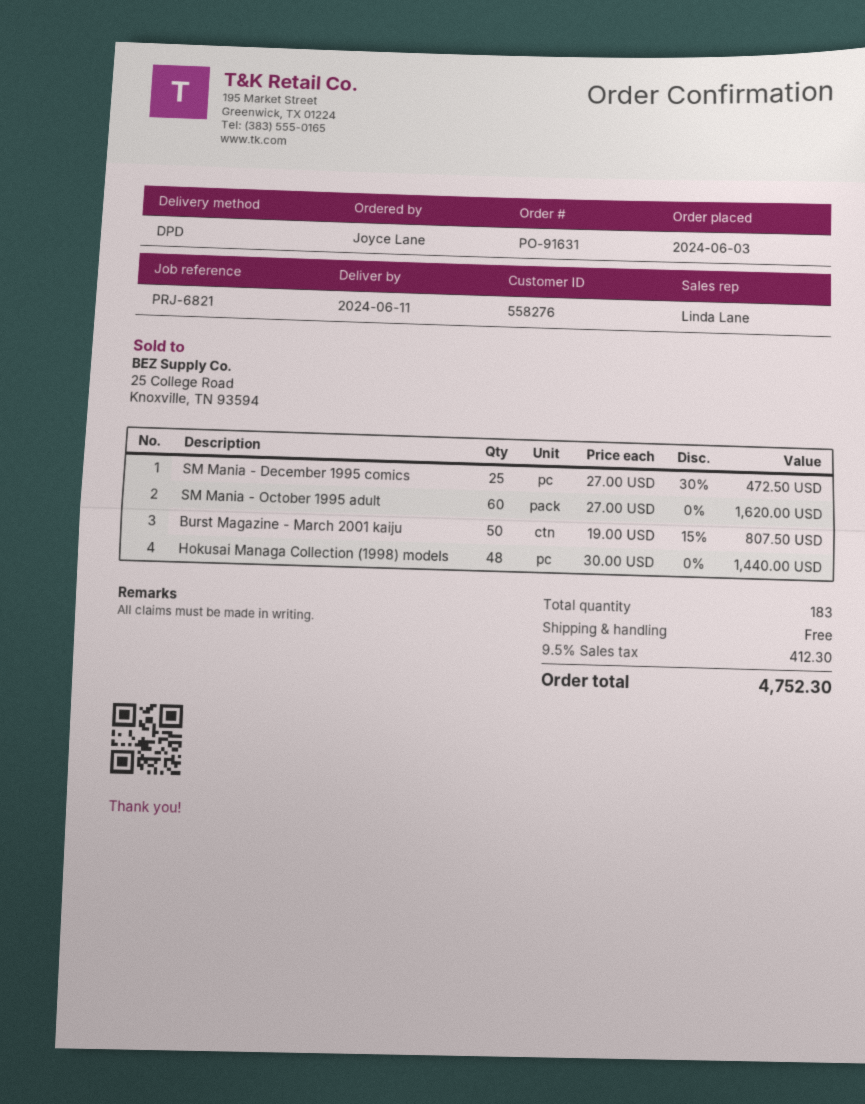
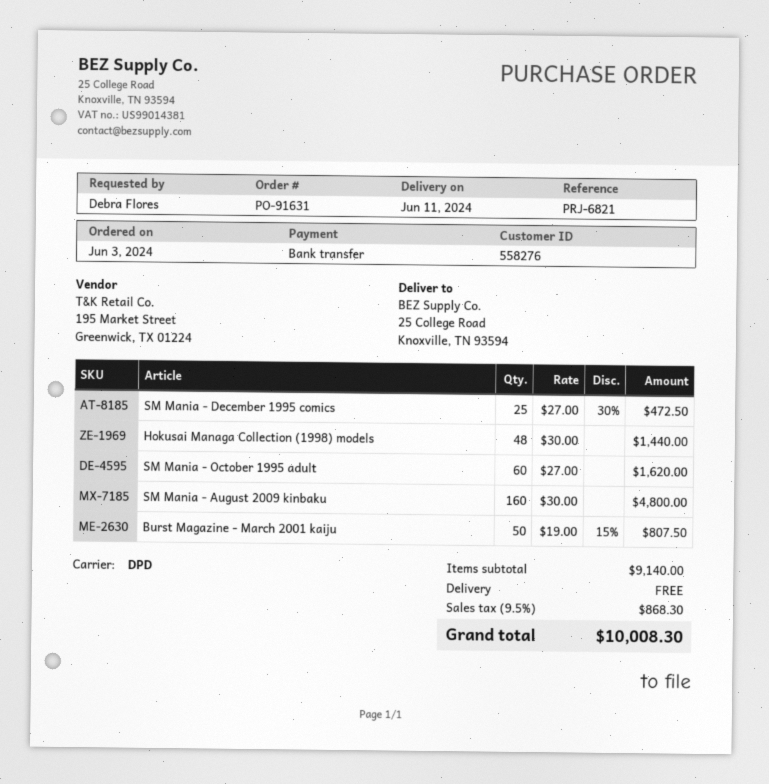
ordered by: Joyce Lane -> Debra Flores
SM Mania - August 2009 kinbaku: none -> 160 x 30.00 = 4800.00
tax: 9.5% = 412.30 -> 9.5% = 868.30
total: 4752.30 -> 10008.30

